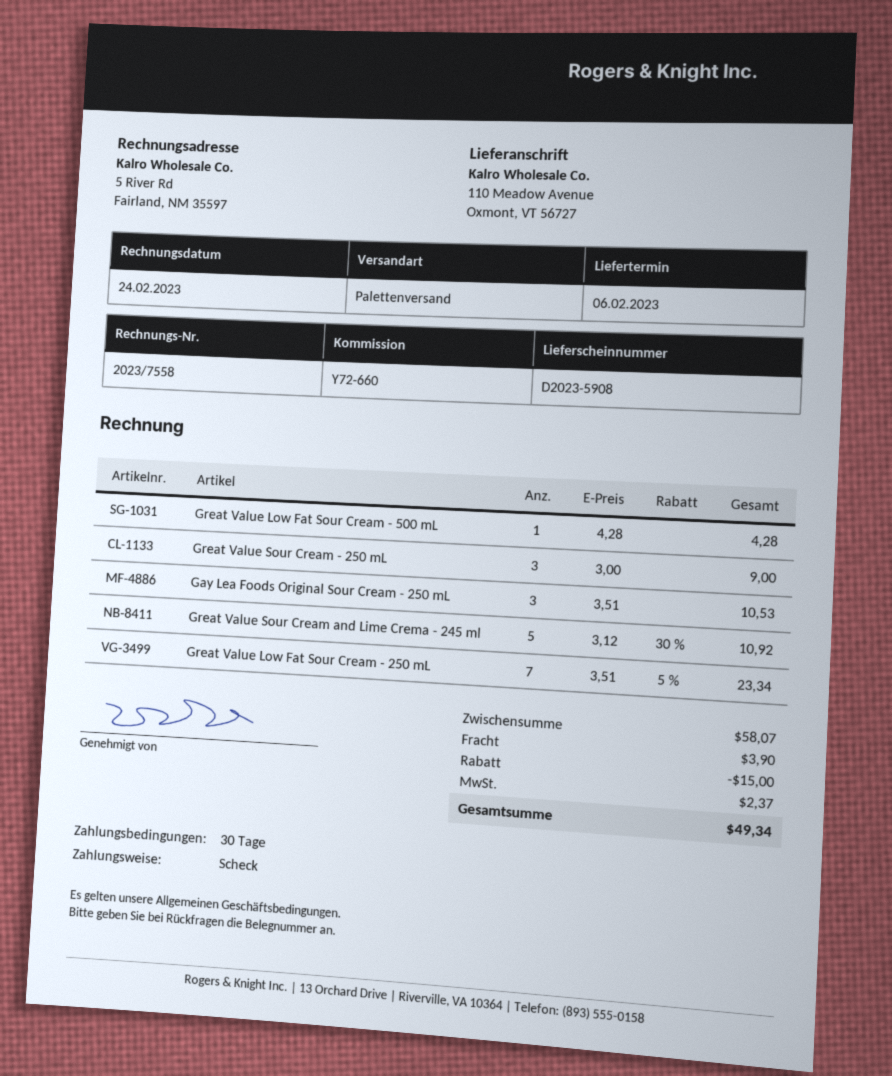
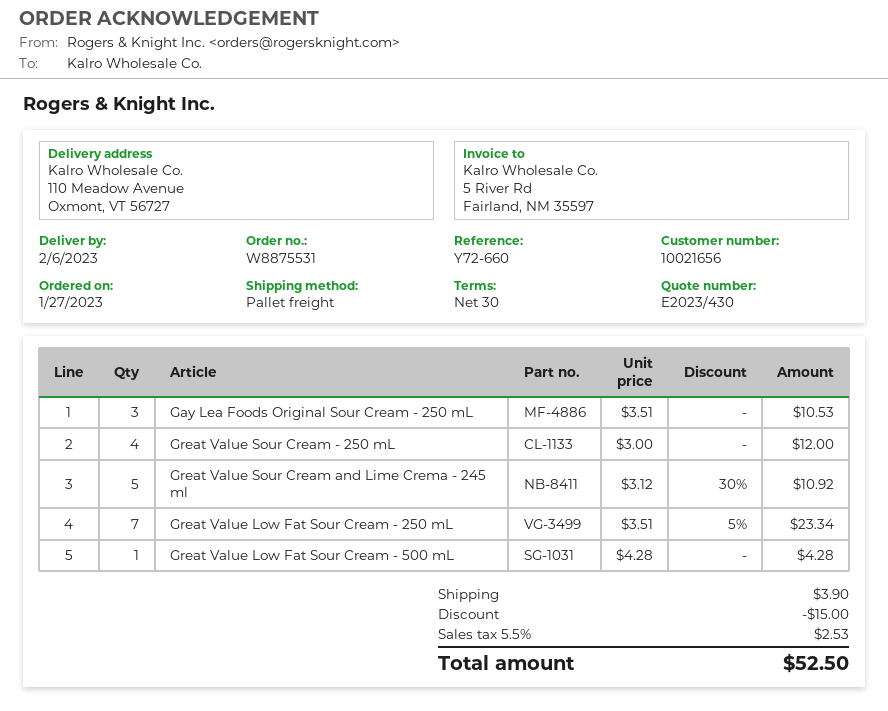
Great Value Sour Cream - 250 mL: 3 x 3.00 = 9.00 -> 4 x 3.00 = 12.00
tax: 2.37 -> 2.53
total: 49.34 -> 52.50

